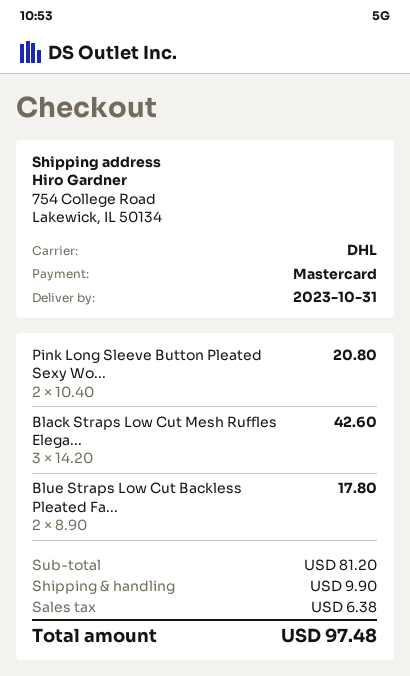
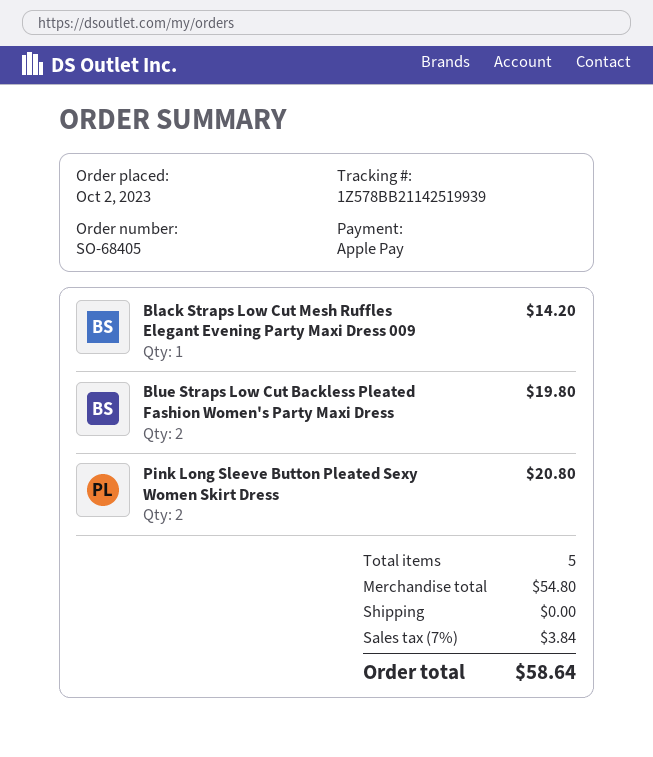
payment method: Mastercard -> Apple Pay
Black Straps Low Cut Mesh Ruffles Elega...: 3 for 42.60 -> 1 for 14.20
Blue Straps Low Cut Backless Pleated Fa...: 2 for 17.80 -> 2 for 19.80
subtotal: 81.20 -> 54.80
shipping: 9.90 -> 0.00
tax: 6.38 -> 3.84
total: 97.48 -> 58.64

